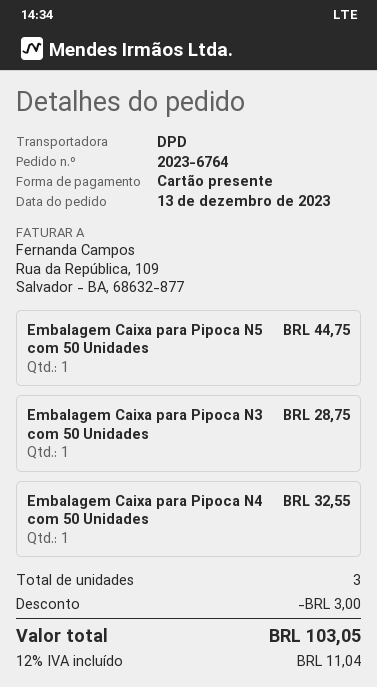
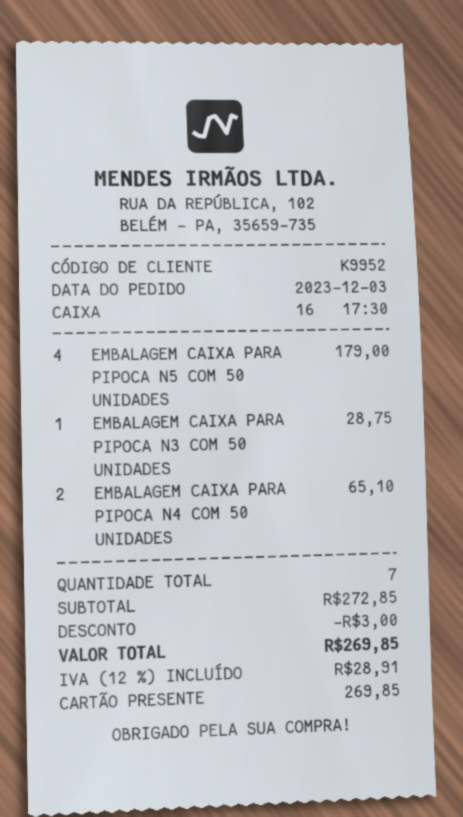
order date: 2023-12-13 -> 2023-12-03
Embalagem Caixa para Pipoca N5 com 50 Unidades: 1 for 44.75 -> 4 for 179.00
Embalagem Caixa para Pipoca N4 com 50 Unidades: 1 for 32.55 -> 2 for 65.10
total quantity: 3 -> 7
tax: 12% = 11.04 -> 12% = 28.91
total: 103.05 -> 269.85

